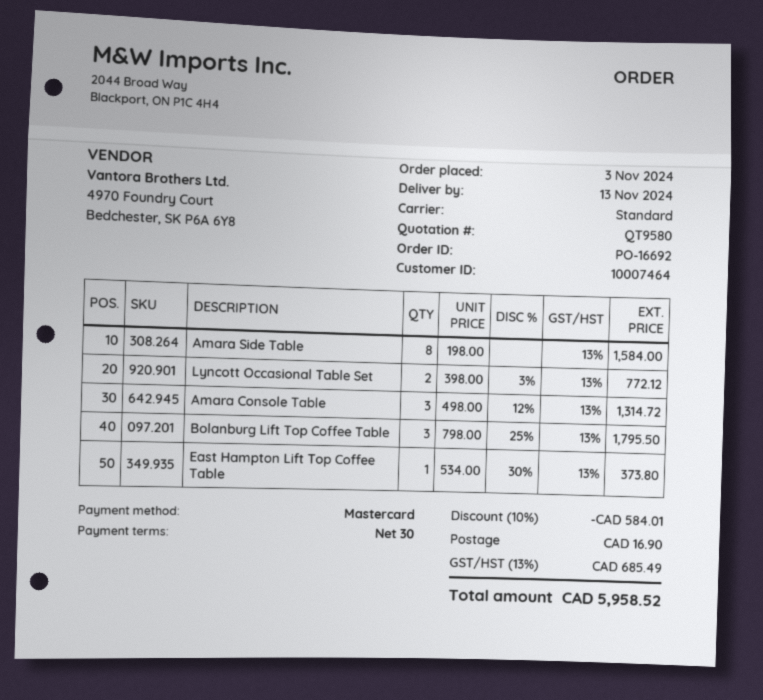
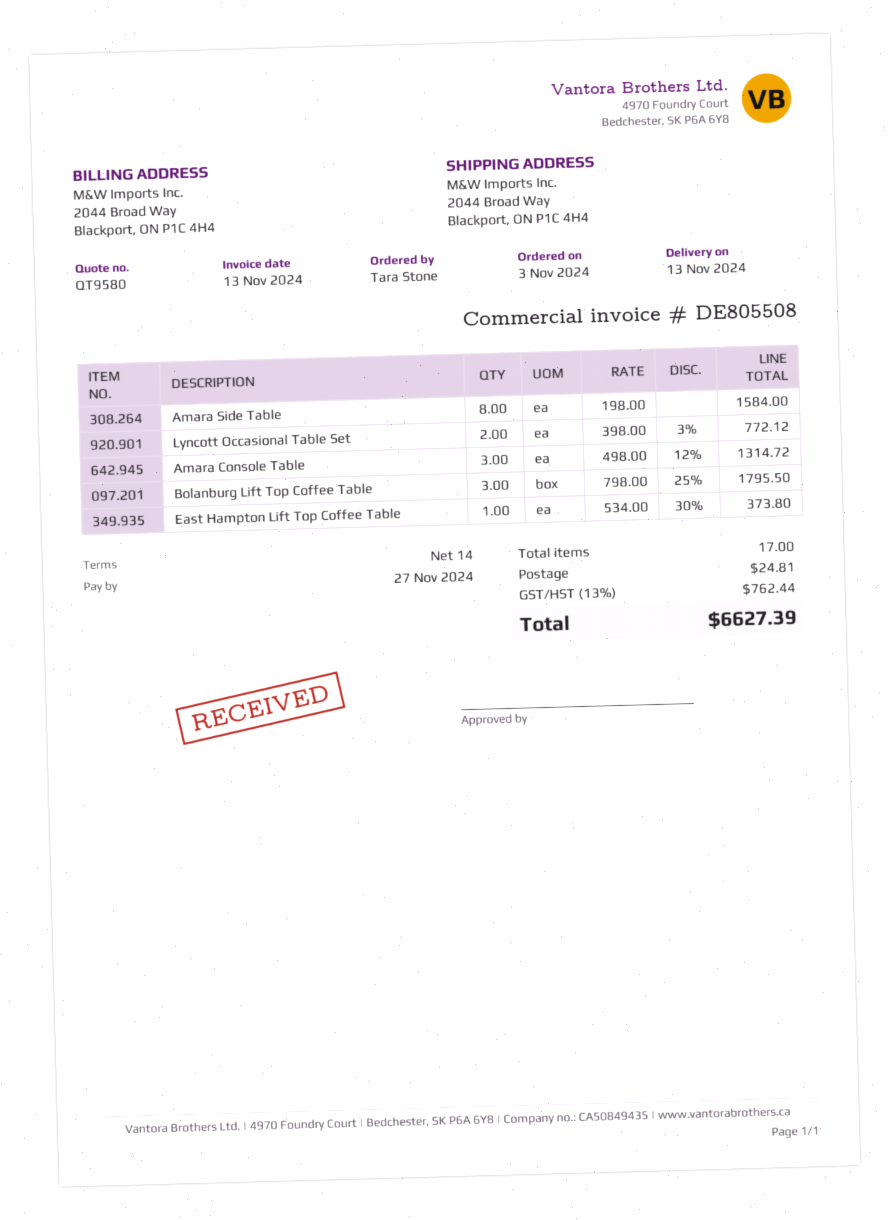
payment terms: 30 days -> 14 days
discount: 10% = 584.01 -> none
shipping: 16.90 -> 24.81
tax: 13% = 685.49 -> 13% = 762.44
total: 5958.52 -> 6627.39

